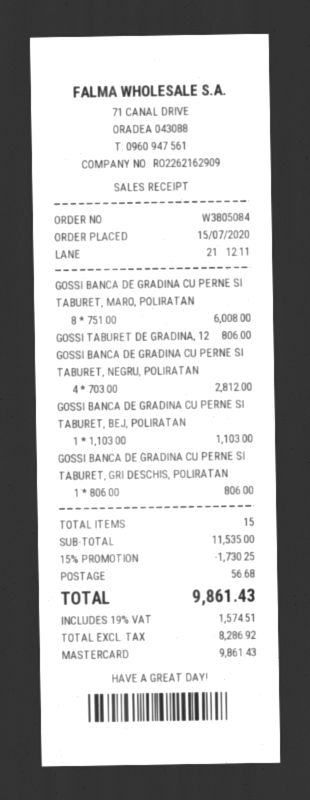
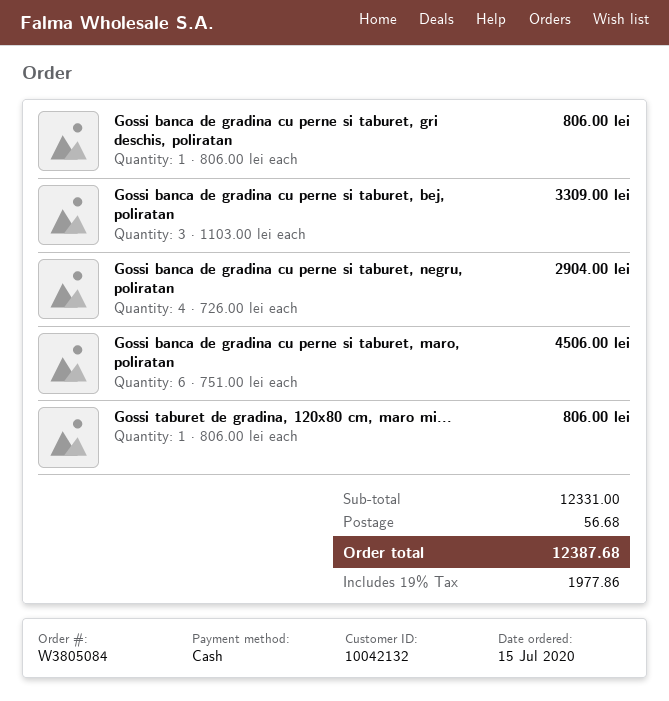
payment method: Mastercard -> cash
GOSSI BANCA DE GRADINA CU PERNE SI TABURET, MARO, POLIRATAN: 8 x 751.00 = 6008.00 -> 6 x 751.00 = 4506.00
GOSSI BANCA DE GRADINA CU PERNE SI TABURET, NEGRU, POLIRATAN: 4 x 703.00 = 2812.00 -> 4 x 726.00 = 2904.00
GOSSI BANCA DE GRADINA CU PERNE SI TABURET, BEJ, POLIRATAN: 1 x 1103.00 = 1103.00 -> 3 x 1103.00 = 3309.00
subtotal: 11535.00 -> 12331.00
discount: 15% = 1730.25 -> none
tax: 19% = 1574.51 -> 19% = 1977.86
total: 9861.43 -> 12387.68

